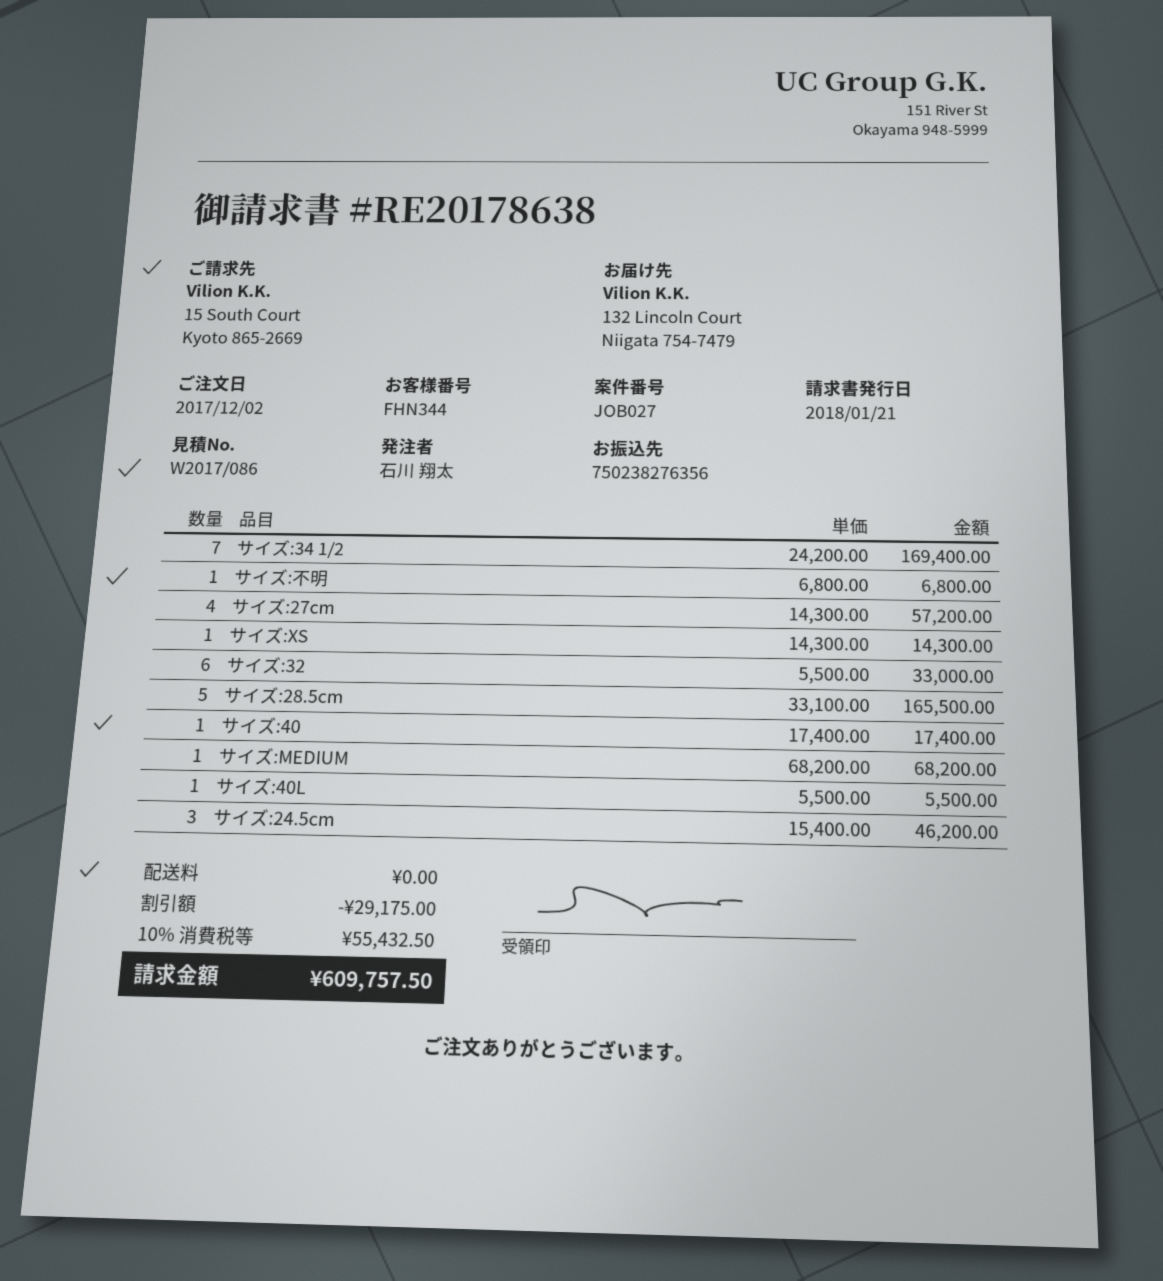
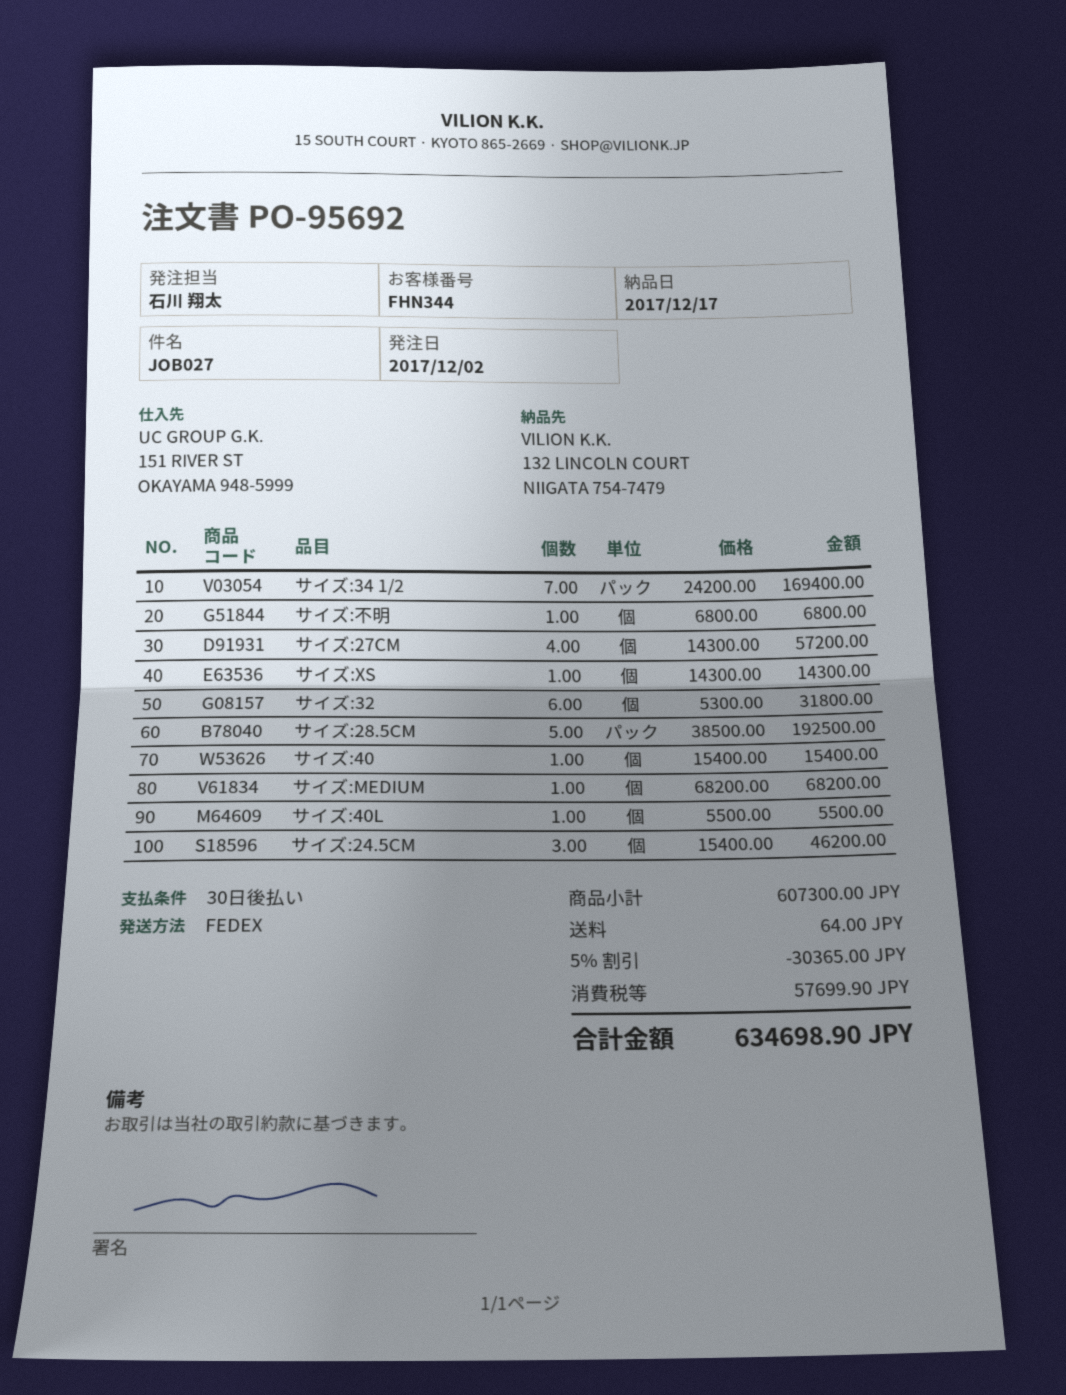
サイズ:32: 6 x 5500.00 = 33000.00 -> 6 x 5300.00 = 31800.00
サイズ:28.5cm: 5 x 33100.00 = 165500.00 -> 5 x 38500.00 = 192500.00
サイズ:40: 1 x 17400.00 = 17400.00 -> 1 x 15400.00 = 15400.00
discount: 29175.00 -> 30365.00
shipping: 0.00 -> 64.00
tax: 55432.50 -> 57699.90
total: 609757.50 -> 634698.90

